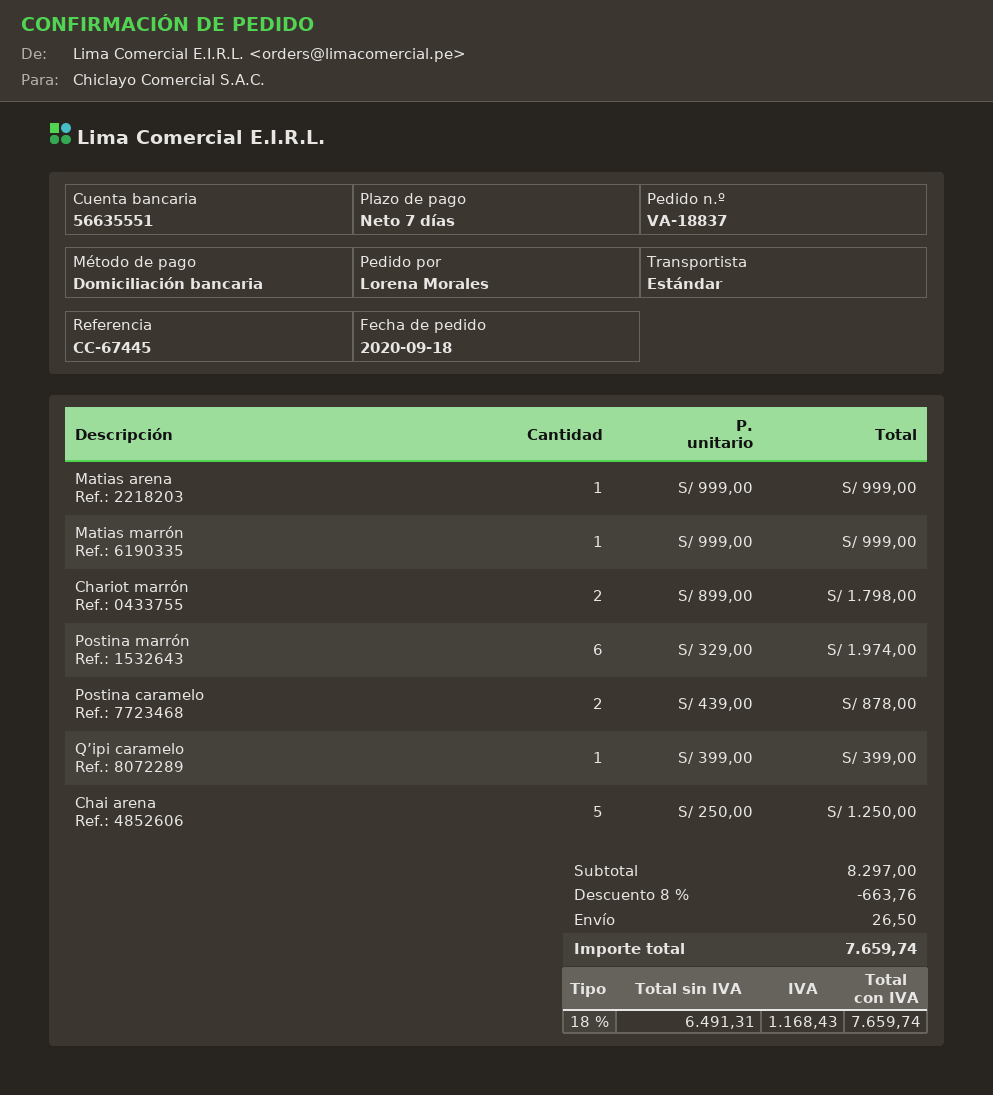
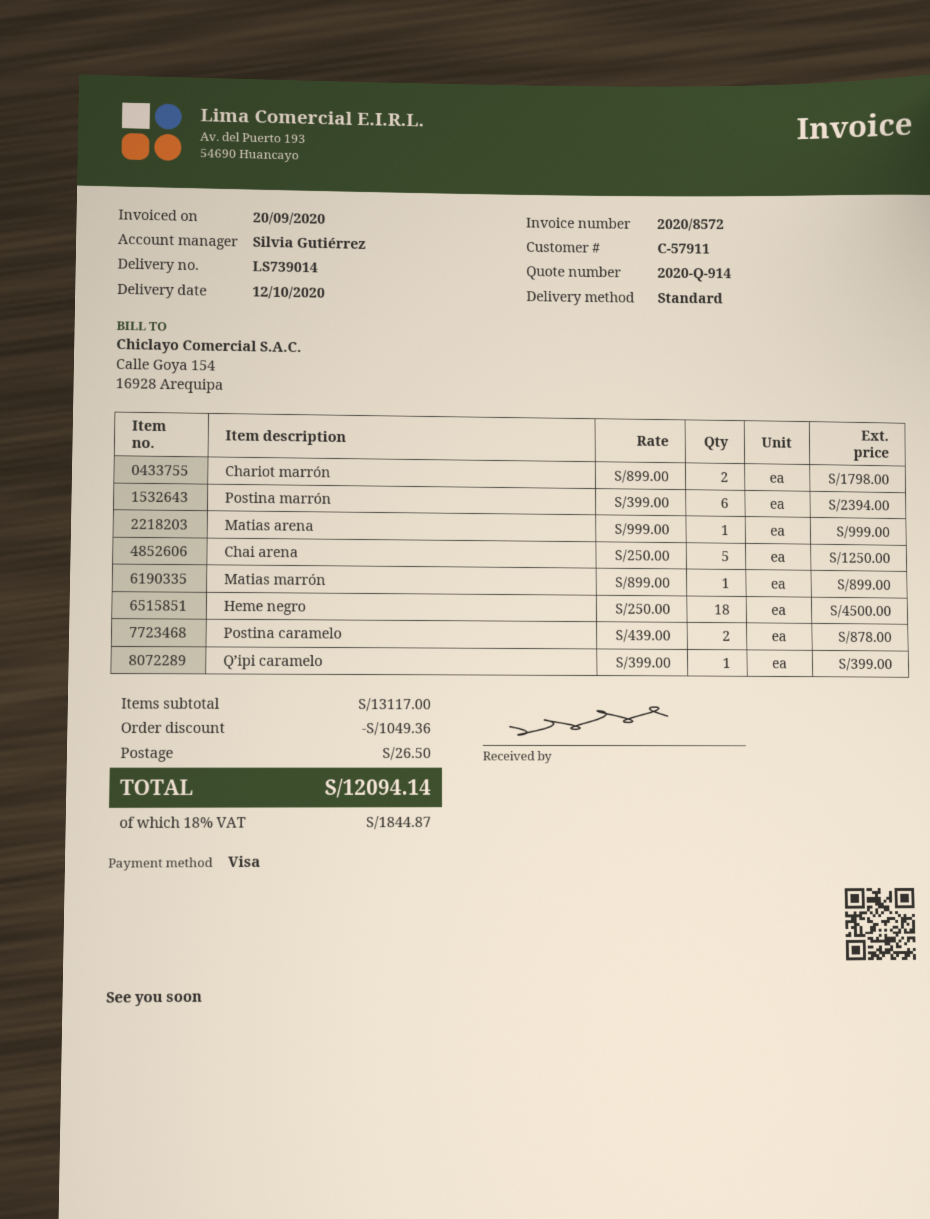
payment method: direct debit -> Visa
Matias marrón: 1 x 999.00 = 999.00 -> 1 x 899.00 = 899.00
Postina marrón: 6 x 329.00 = 1974.00 -> 6 x 399.00 = 2394.00
Heme negro: none -> 18 x 250.00 = 4500.00
subtotal: 8297.00 -> 13117.00
discount: 663.76 -> 1049.36
tax: 18% = 1168.43 -> 18% = 1844.87
total: 7659.74 -> 12094.14

